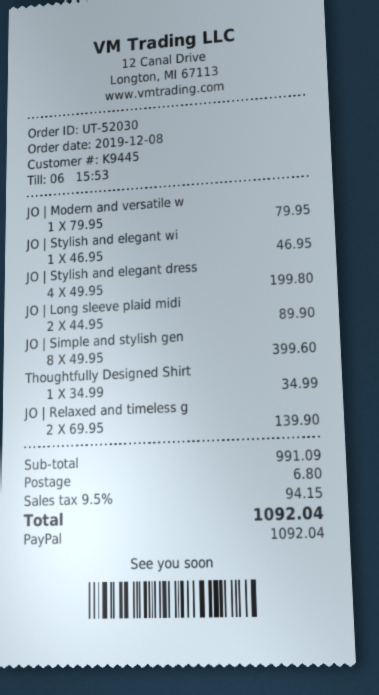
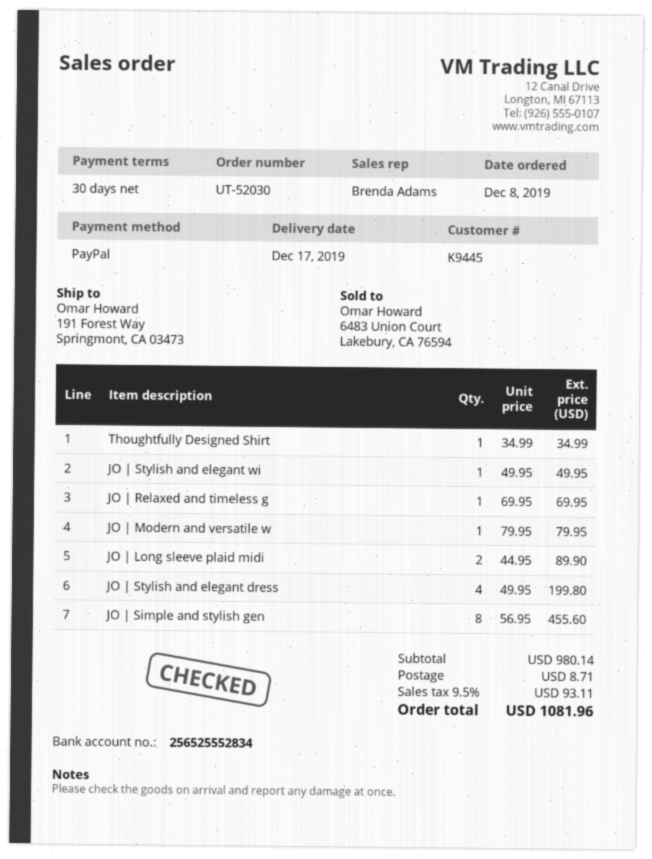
JO | Stylish and elegant wi: 1 x 46.95 = 46.95 -> 1 x 49.95 = 49.95
JO | Simple and stylish gen: 8 x 49.95 = 399.60 -> 8 x 56.95 = 455.60
JO | Relaxed and timeless g: 2 x 69.95 = 139.90 -> 1 x 69.95 = 69.95
subtotal: 991.09 -> 980.14
shipping: 6.80 -> 8.71
tax: 9.5% = 94.15 -> 9.5% = 93.11
total: 1092.04 -> 1081.96

